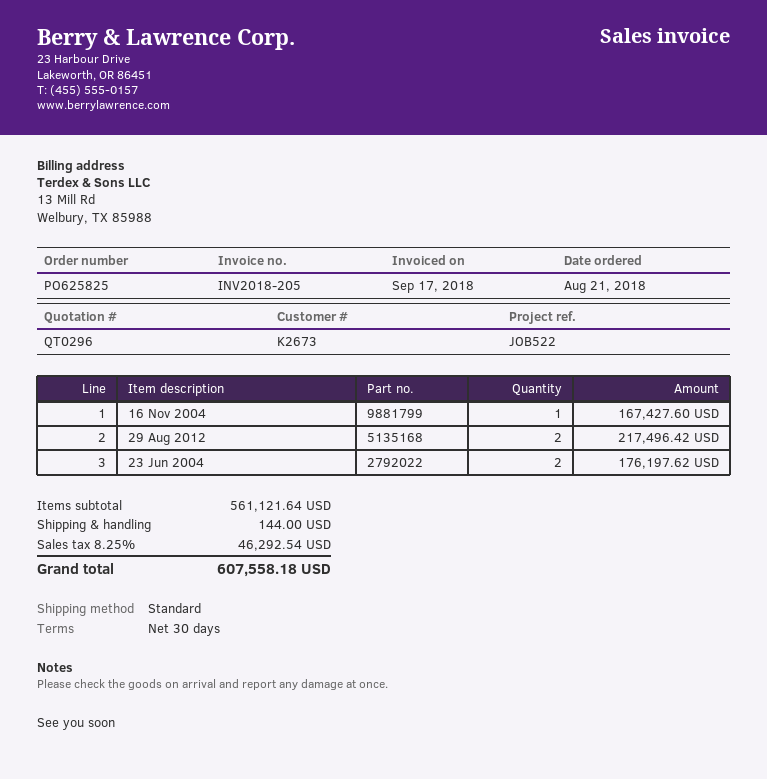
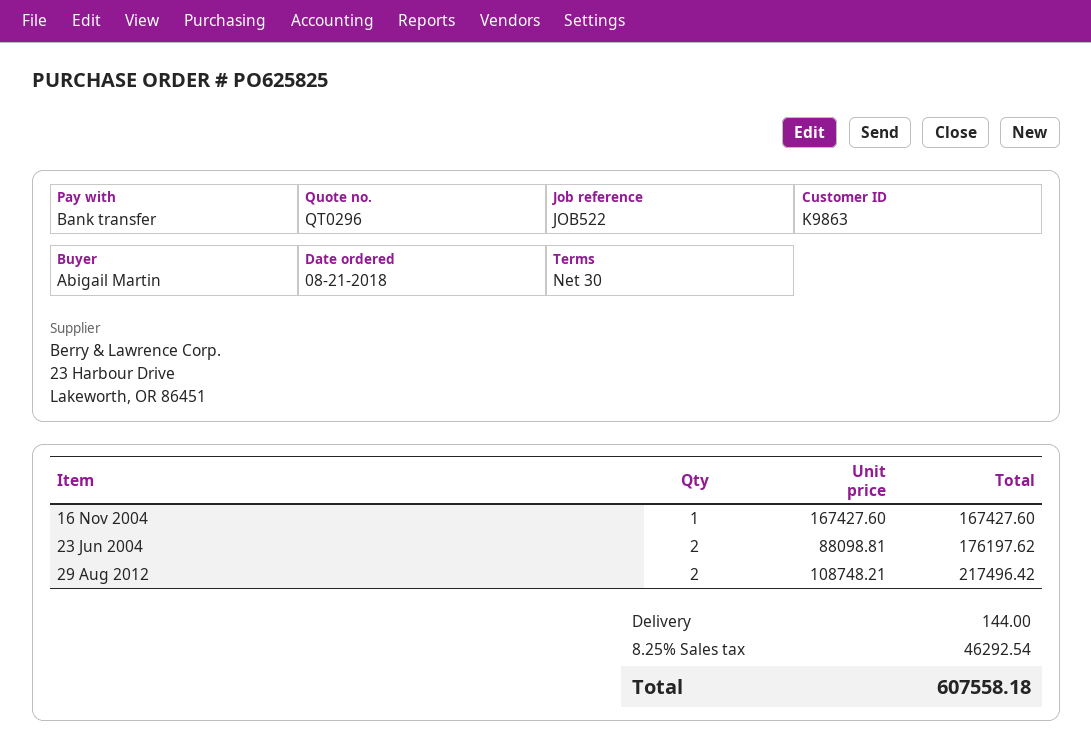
customer number: K2673 -> K9863

